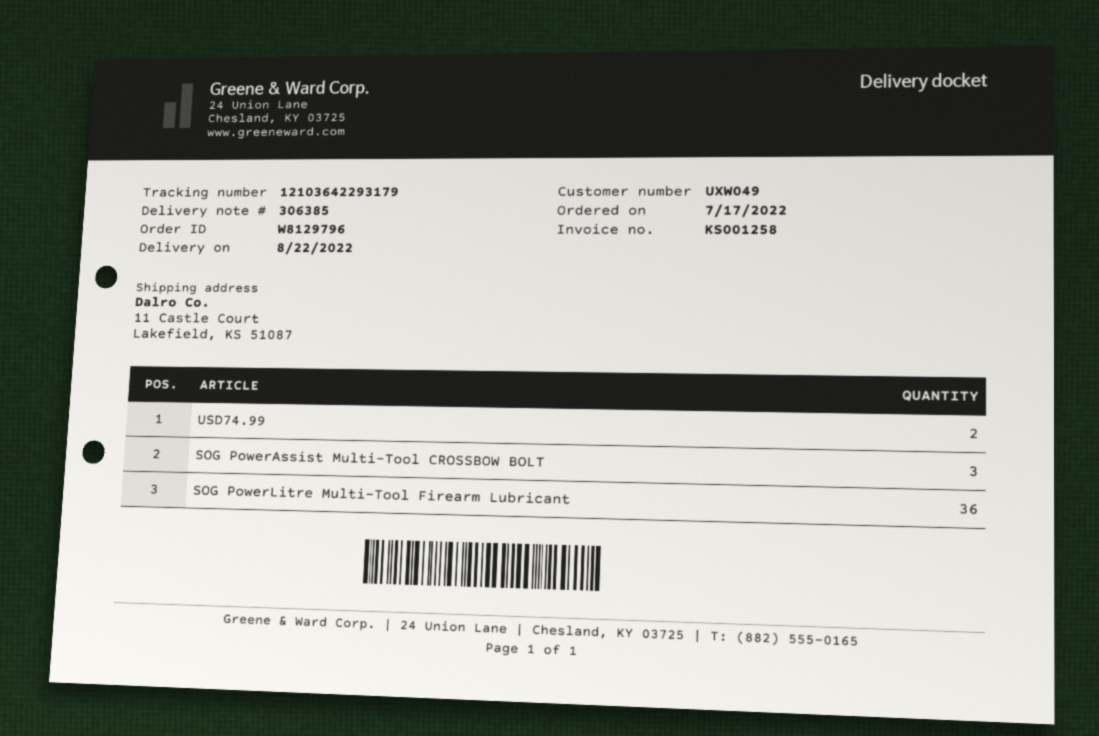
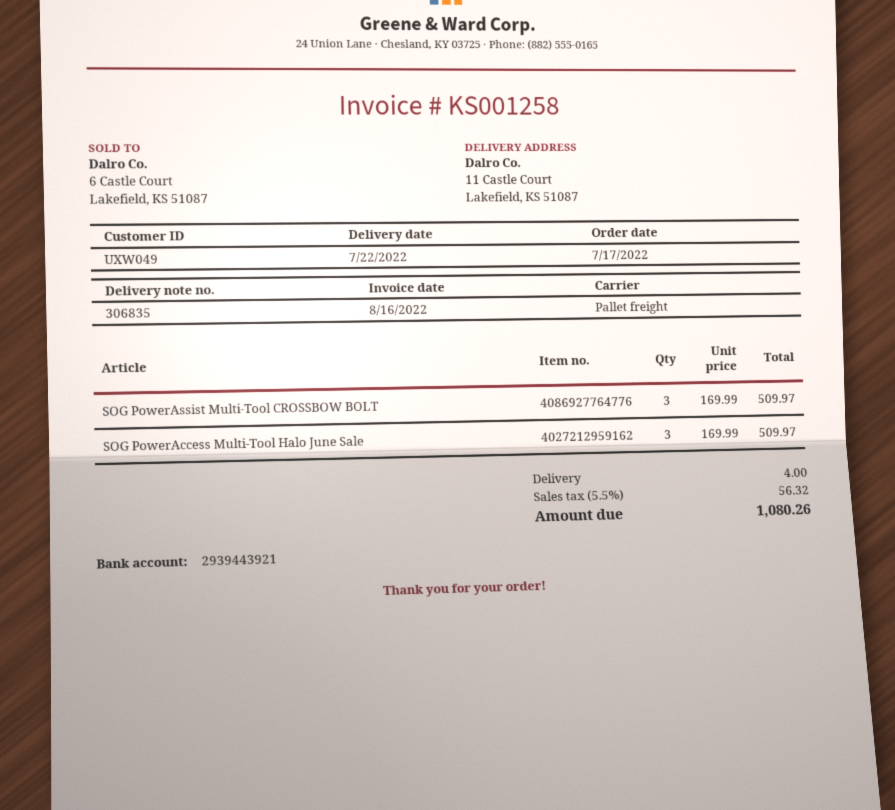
delivery note number: 306385 -> 306835
delivery date: 2022-08-22 -> 2022-07-22
USD74.99: 2 -> none
SOG PowerLitre Multi-Tool Firearm Lubricant: 36 -> none
SOG PowerAccess Multi-Tool Halo June Sale: none -> 3

